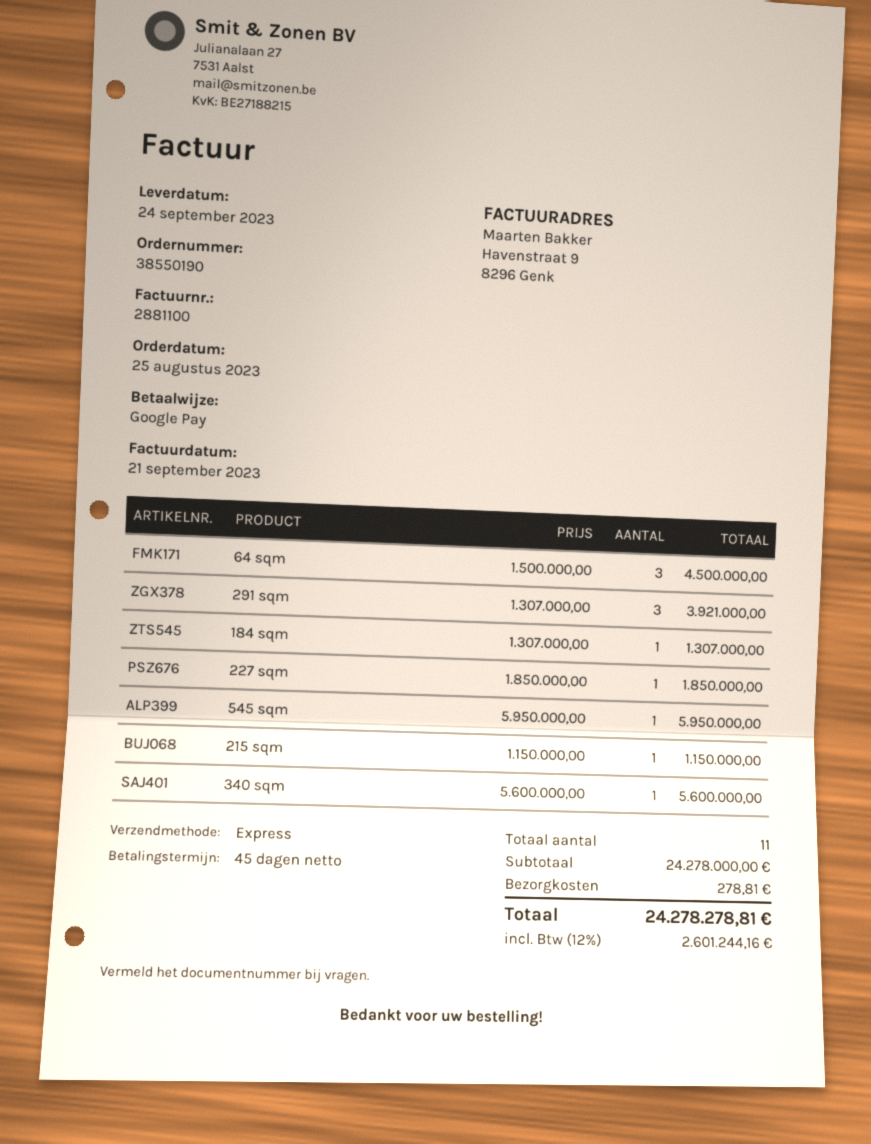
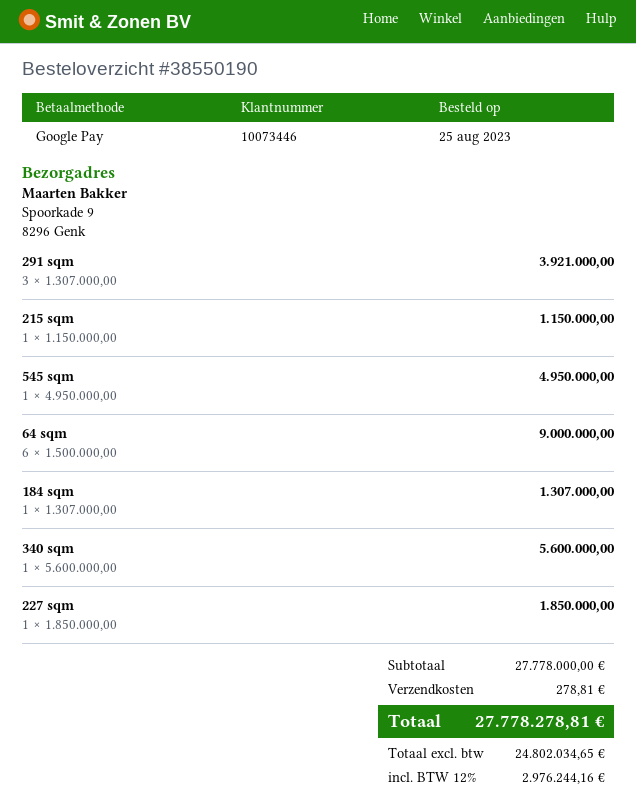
64 sqm: 3 x 1500000.00 = 4500000.00 -> 6 x 1500000.00 = 9000000.00
545 sqm: 1 x 5950000.00 = 5950000.00 -> 1 x 4950000.00 = 4950000.00
subtotal: 24278000.00 -> 27778000.00
tax: 12% = 2601244.16 -> 12% = 2976244.16
total: 24278278.81 -> 27778278.81

